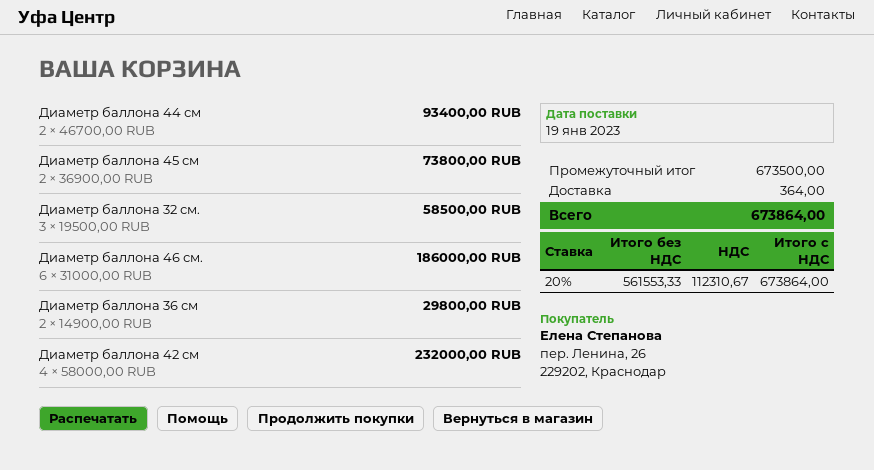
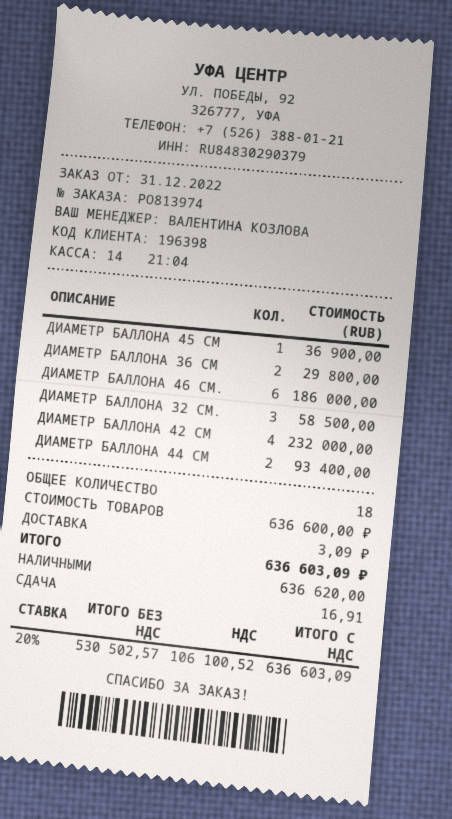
Диаметр баллона 45 см: 2 for 73800.00 -> 1 for 36900.00
subtotal: 673500.00 -> 636600.00
shipping: 364.00 -> 3.09
net: 561553.33 -> 530502.57
tax: 20% = 112310.67 -> 20% = 106100.52
total: 673864.00 -> 636603.09

